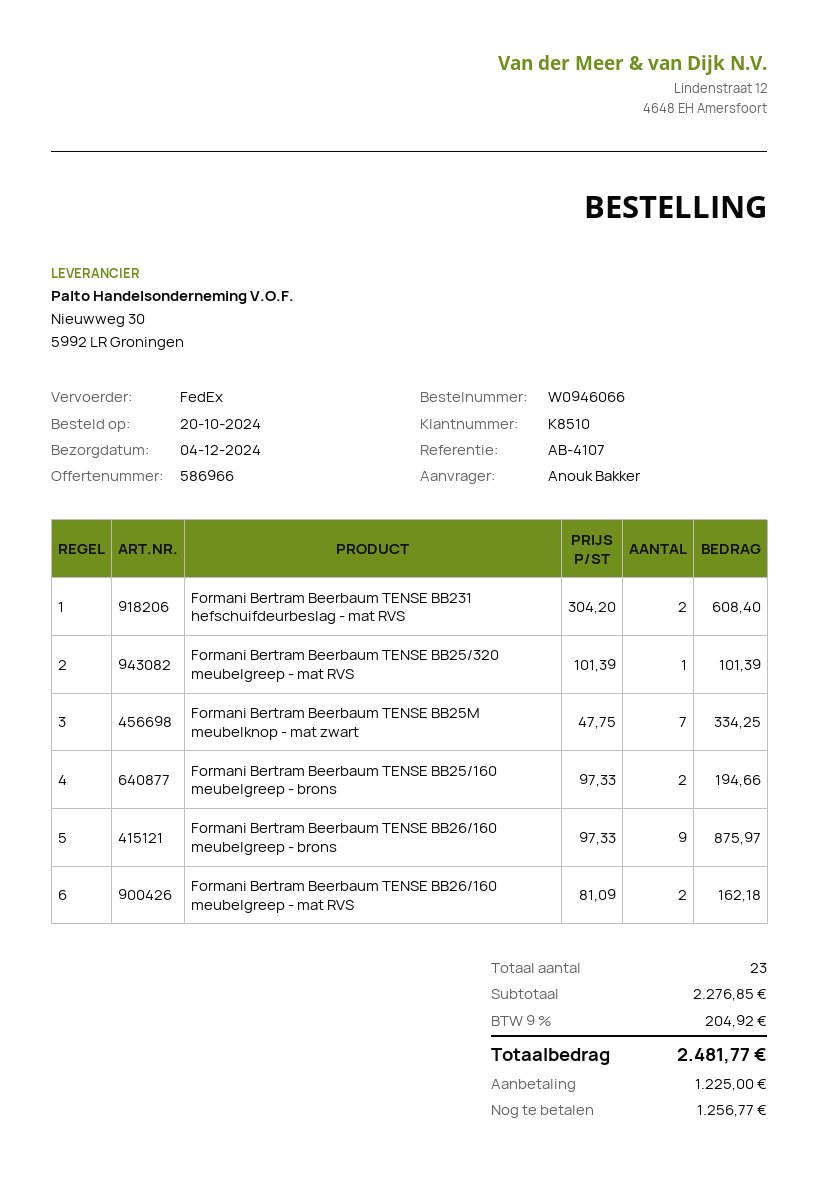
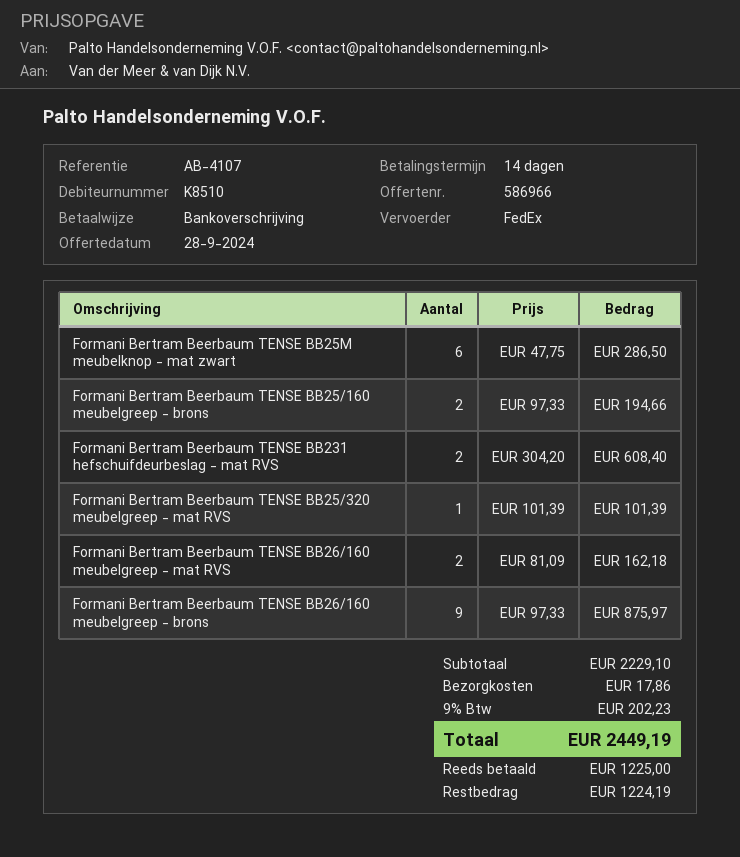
Formani Bertram Beerbaum TENSE BB25M meubelknop - mat zwart: 7 x 47.75 = 334.25 -> 6 x 47.75 = 286.50
subtotal: 2276.85 -> 2229.10
shipping: none -> 17.86
tax: 9% = 204.92 -> 9% = 202.23
total: 2481.77 -> 2449.19
balance: 1256.77 -> 1224.19

